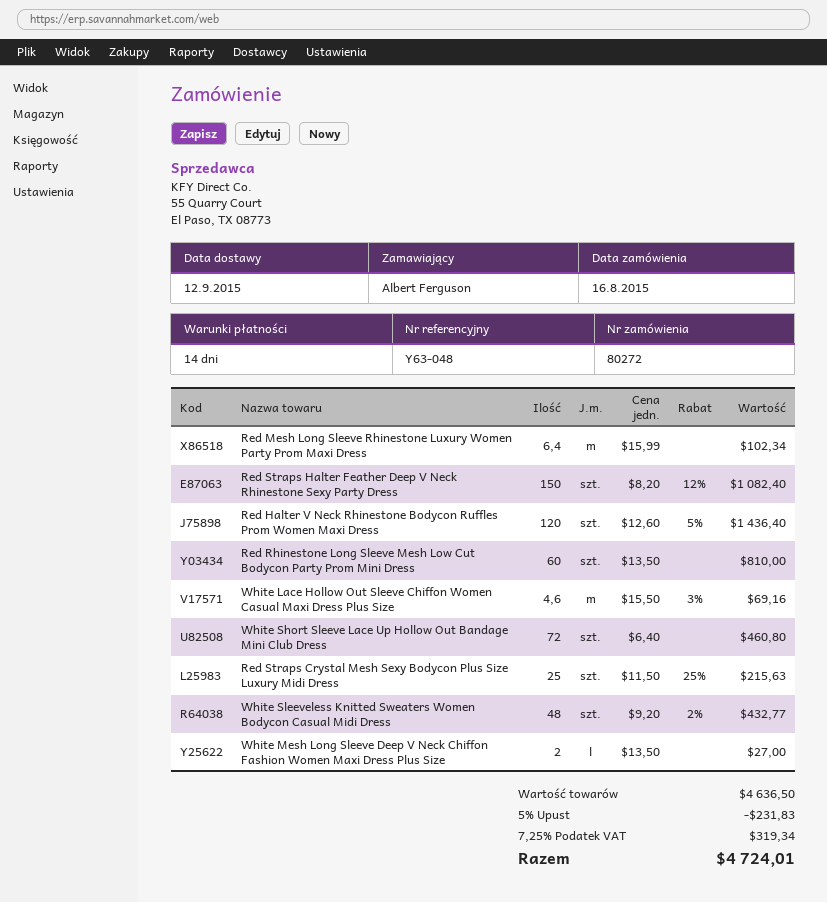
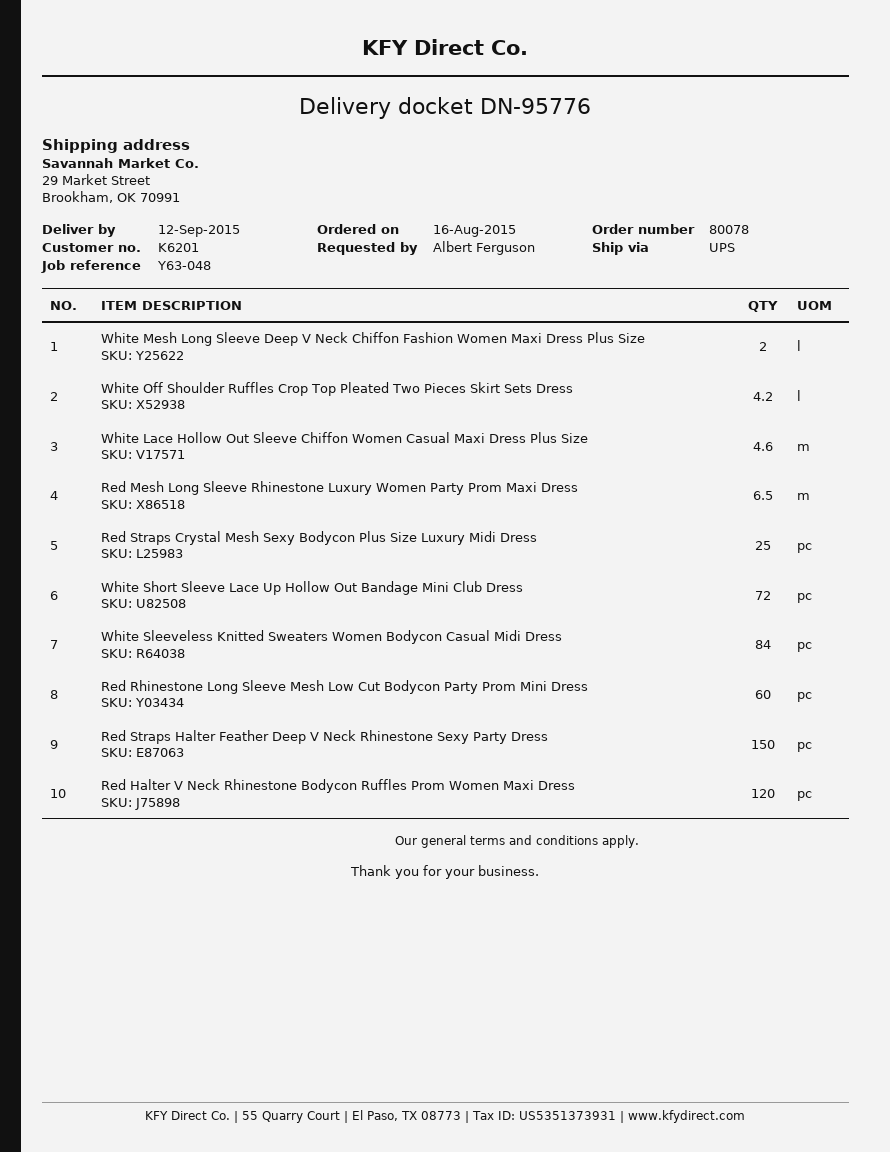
order number: 80272 -> 80078
Red Mesh Long Sleeve Rhinestone Luxury Women Party Prom Maxi Dress: 6.4 -> 6.5
White Sleeveless Knitted Sweaters Women Bodycon Casual Midi Dress: 48 -> 84
White Off Shoulder Ruffles Crop Top Pleated Two Pieces Skirt Sets Dress: none -> 4.2

